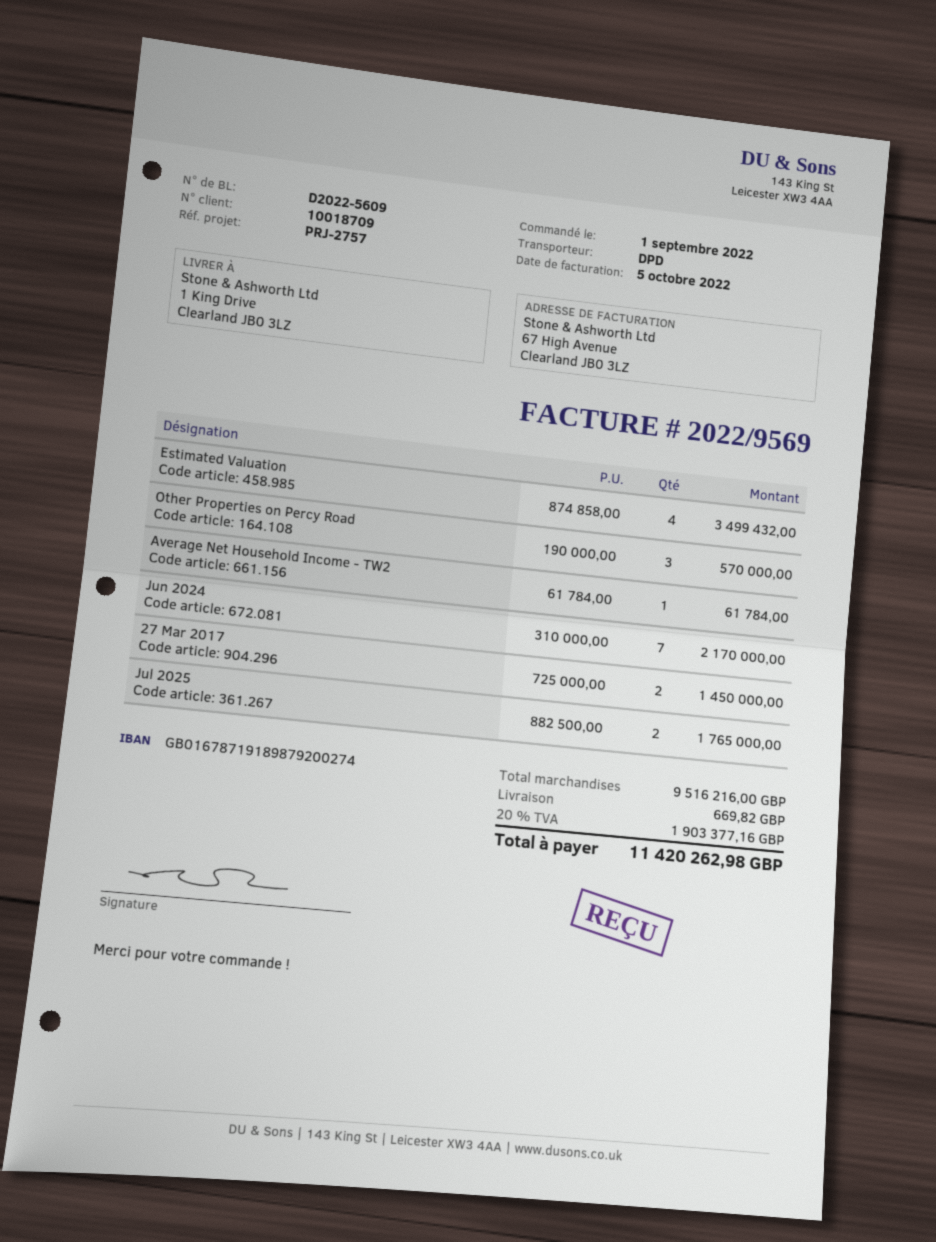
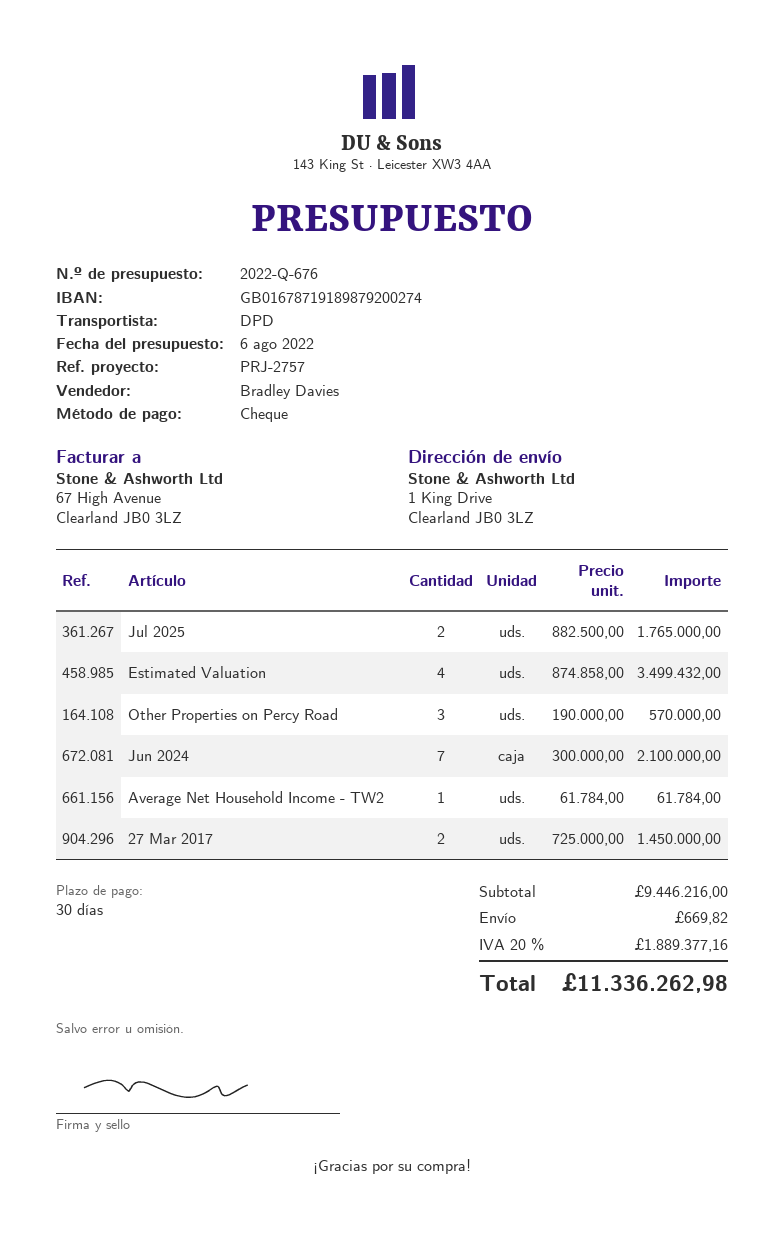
Jun 2024: 7 x 310000.00 = 2170000.00 -> 7 x 300000.00 = 2100000.00
subtotal: 9516216.00 -> 9446216.00
tax: 20% = 1903377.16 -> 20% = 1889377.16
total: 11420262.98 -> 11336262.98

